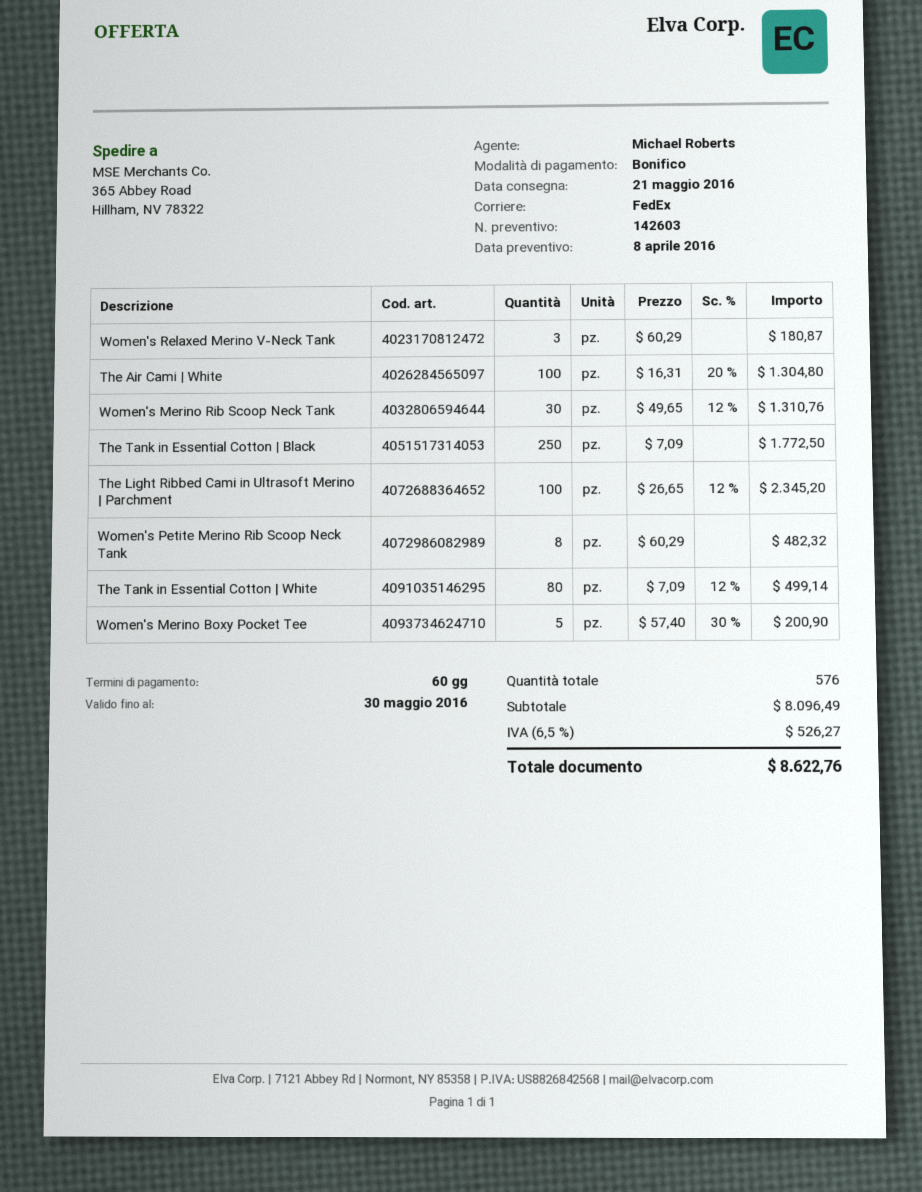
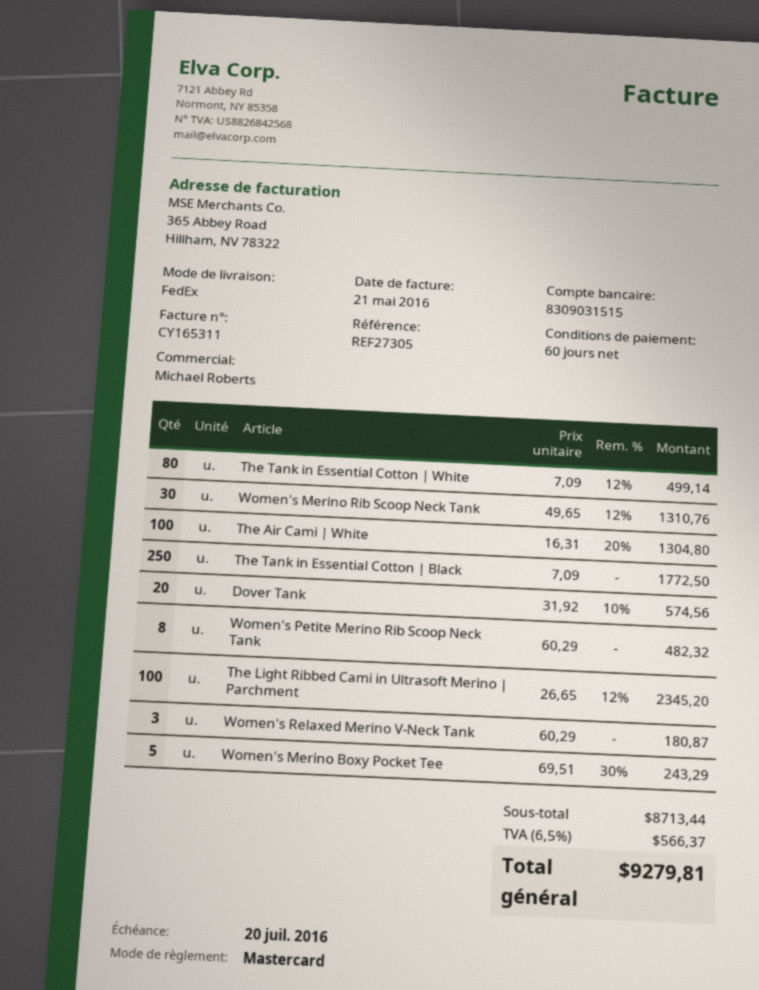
payment method: bank transfer -> Mastercard
Women's Merino Boxy Pocket Tee: 5 x 57.40 - 30% = 200.90 -> 5 x 69.51 - 30% = 243.29
Dover Tank: none -> 20 x 31.92 - 10% = 574.56
subtotal: 8096.49 -> 8713.44
tax: 6.5% = 526.27 -> 6.5% = 566.37
total: 8622.76 -> 9279.81

